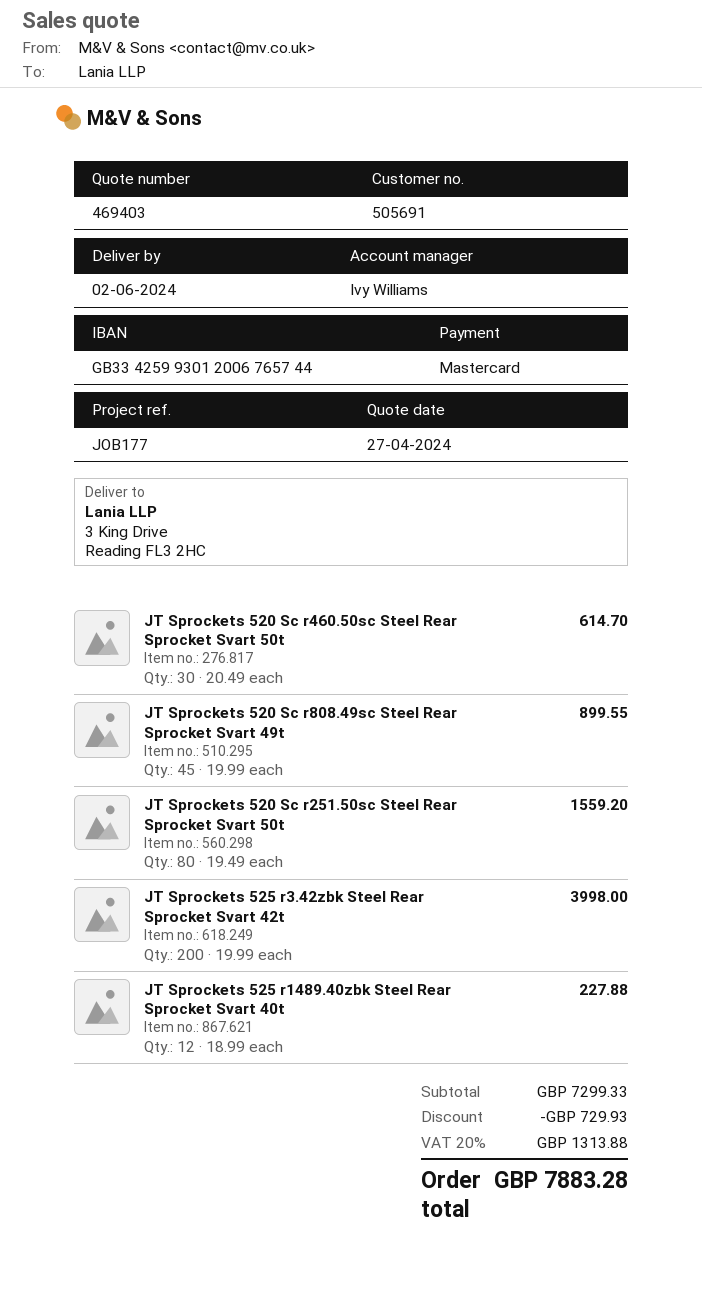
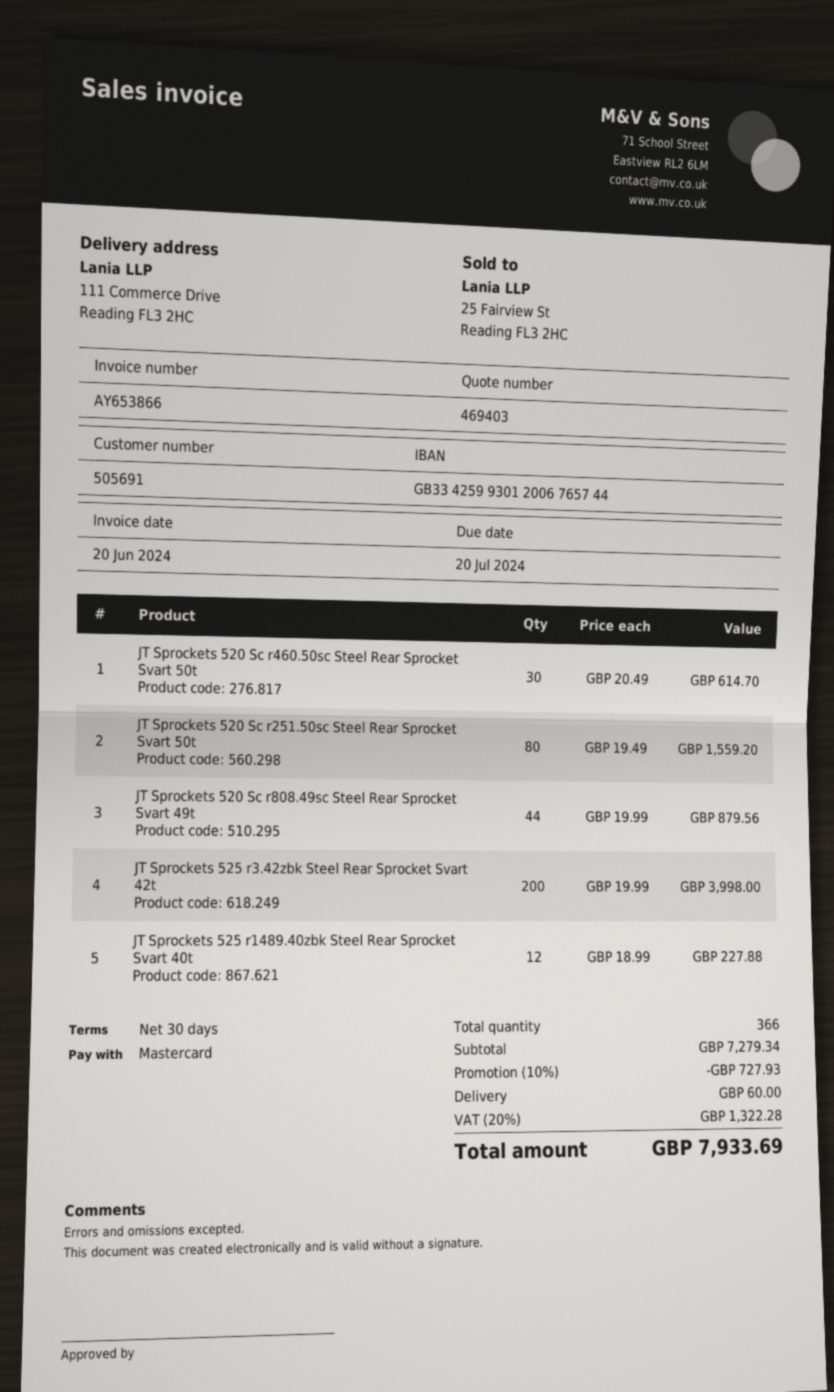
ship to: 3 King Drive, Reading FL3 2HC -> 111 Commerce Drive, Reading FL3 2HC
JT Sprockets 520 Sc r808.49sc Steel Rear Sprocket Svart 49t: 45 x 19.99 = 899.55 -> 44 x 19.99 = 879.56
subtotal: 7299.33 -> 7279.34
discount: 729.93 -> 727.93
shipping: none -> 60.00
tax: 20% = 1313.88 -> 20% = 1322.28
total: 7883.28 -> 7933.69

